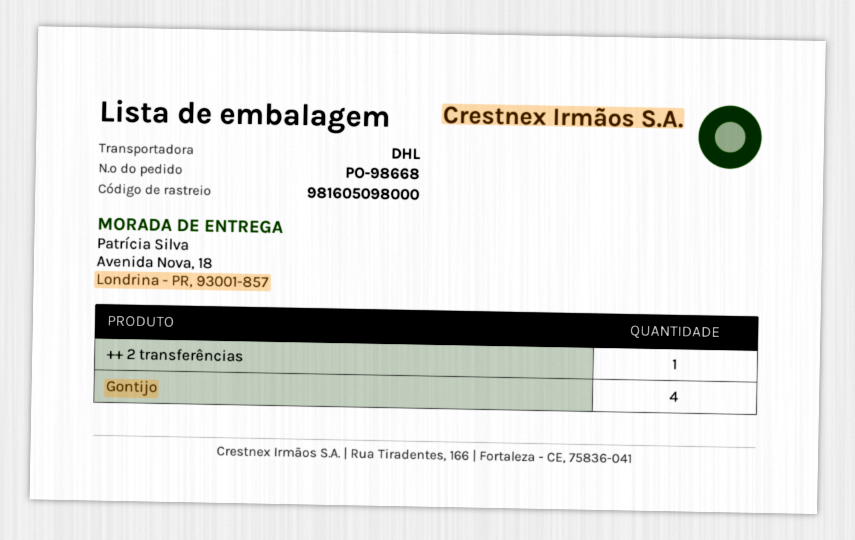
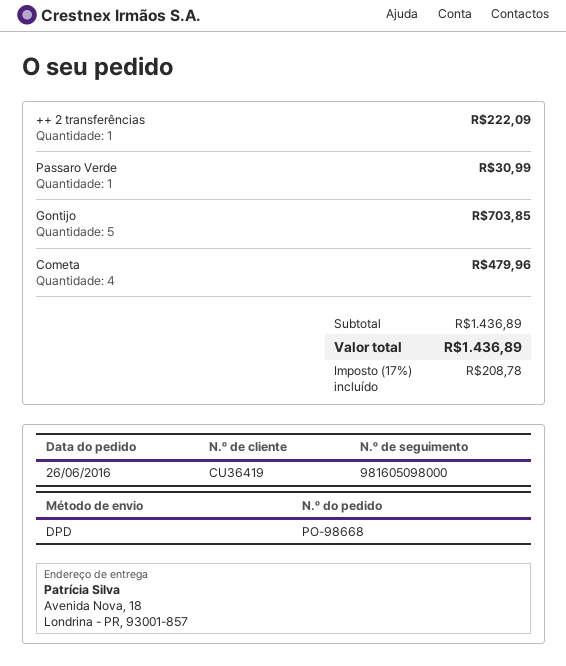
shipping method: DHL -> DPD
Gontijo: 4 -> 5
Passaro Verde: none -> 1
Cometa: none -> 4

